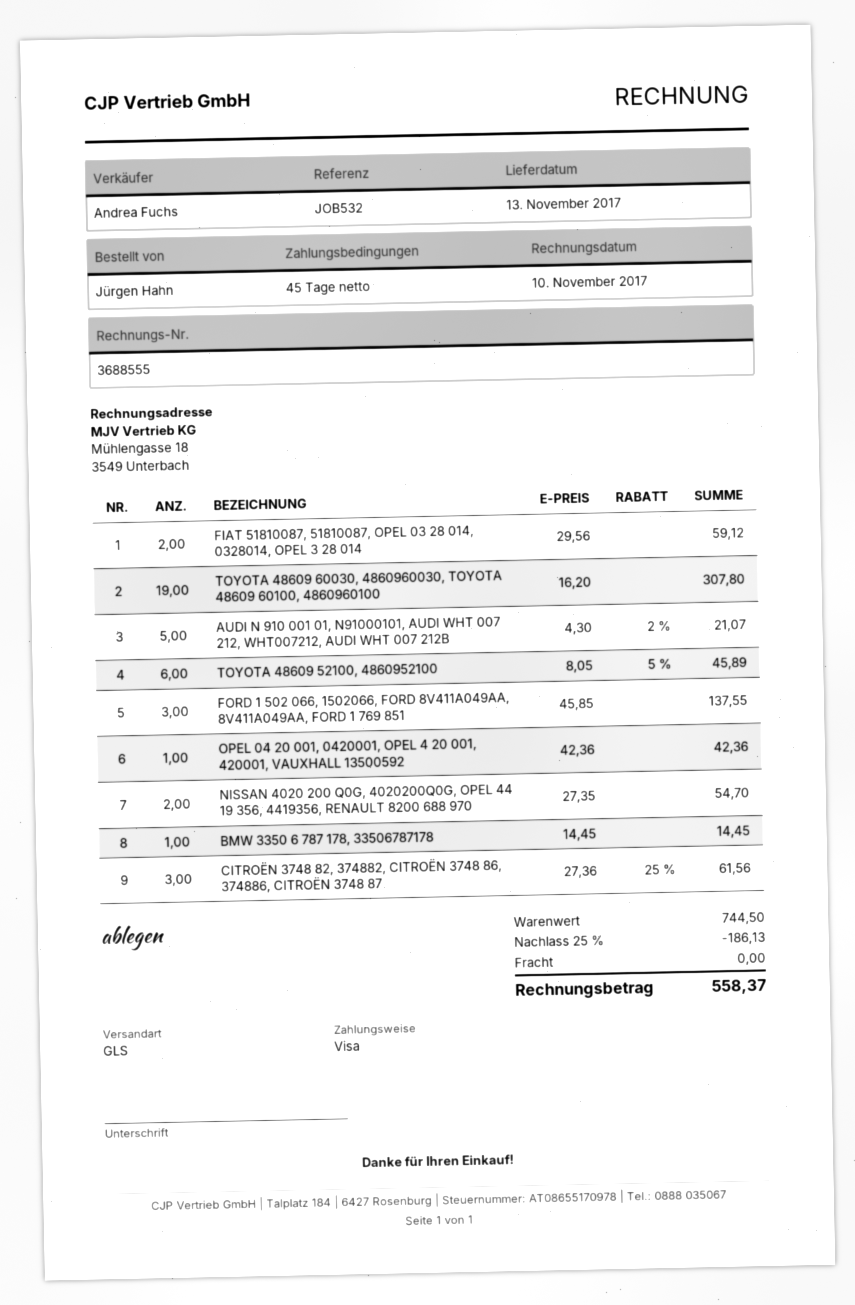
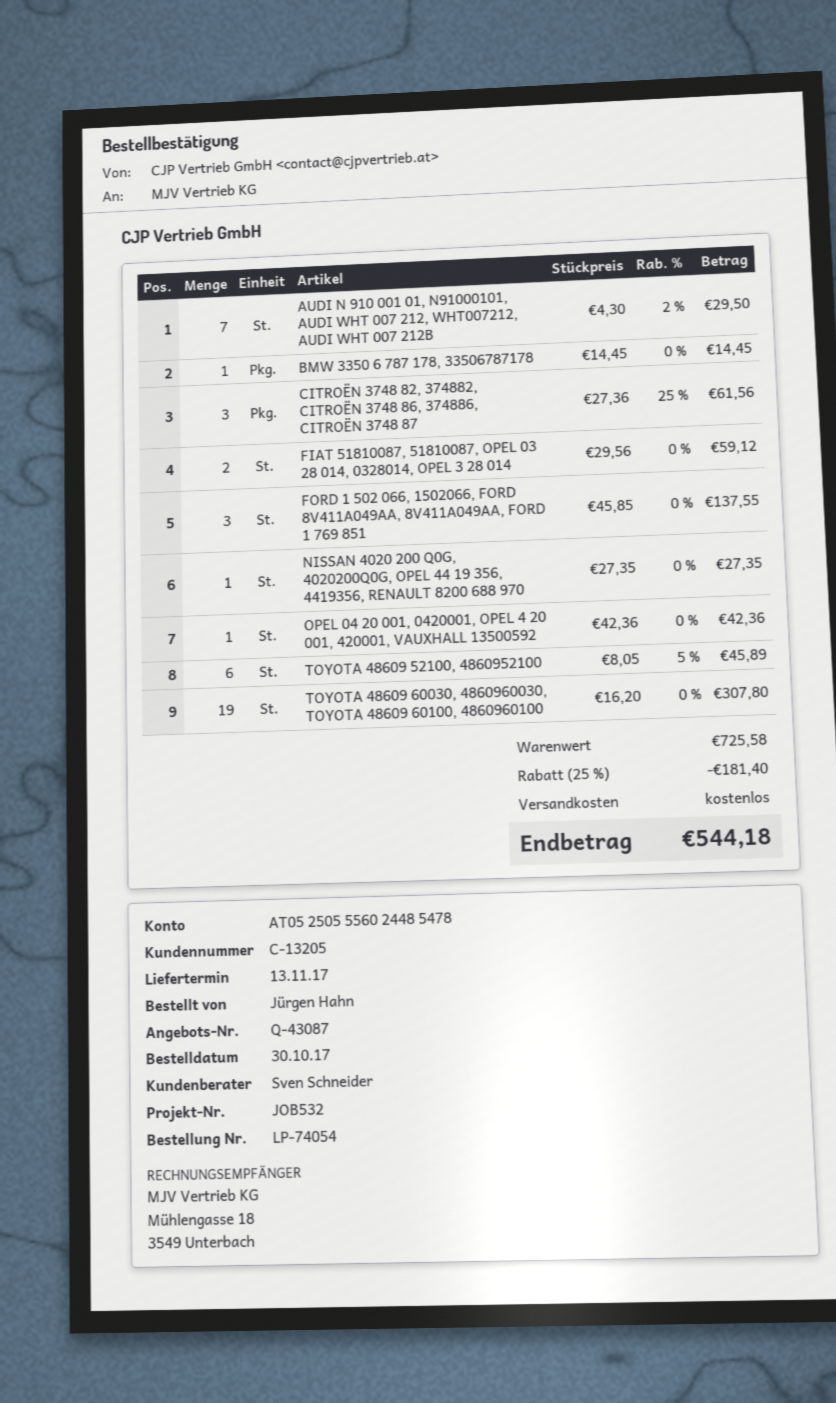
sales rep: Andrea Fuchs -> Sven Schneider
AUDI N 910 001 01, N91000101, AUDI WHT 007 212, WHT007212, AUDI WHT 007 212B: 5 x 4.30 - 2% = 21.07 -> 7 x 4.30 - 2% = 29.50
NISSAN 4020 200 Q0G, 4020200Q0G, OPEL 44 19 356, 4419356, RENAULT 8200 688 970: 2 x 27.35 = 54.70 -> 1 x 27.35 = 27.35
subtotal: 744.50 -> 725.58
discount: 25% = 186.13 -> 25% = 181.40
total: 558.37 -> 544.18

